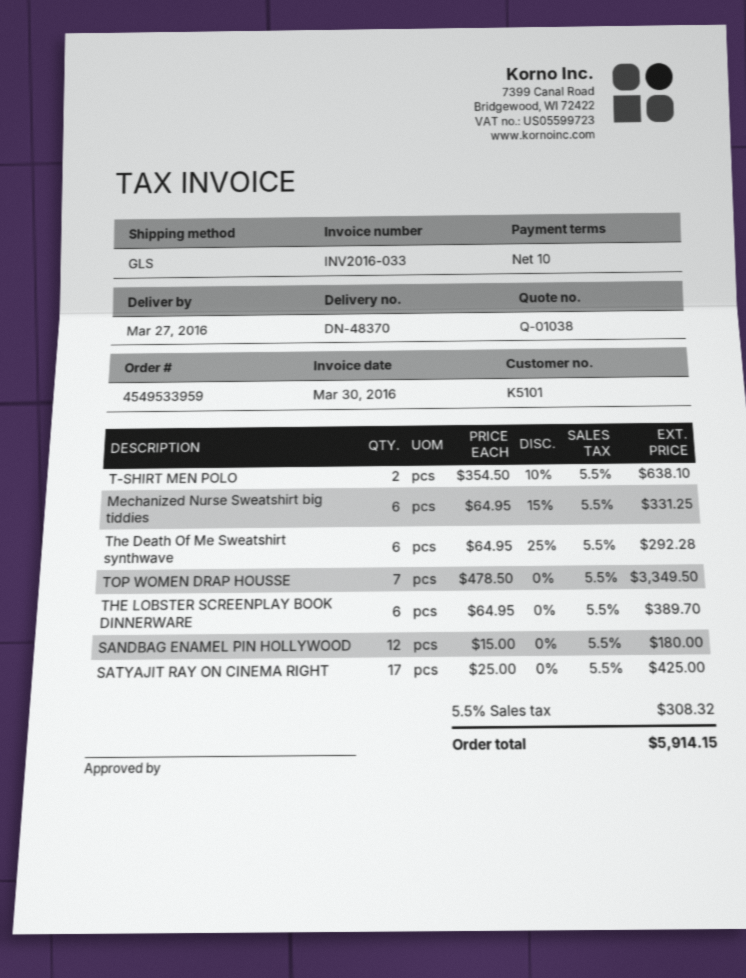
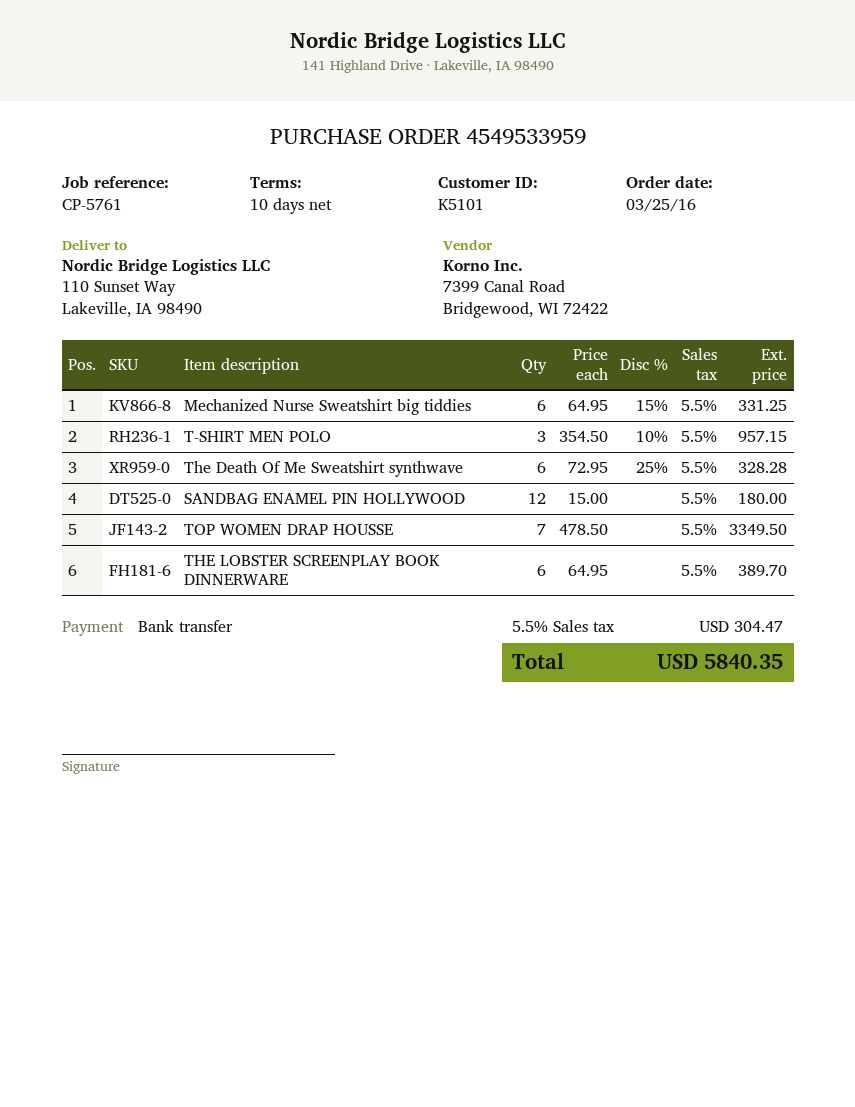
T-SHIRT MEN POLO: 2 x 354.50 - 10% = 638.10 -> 3 x 354.50 - 10% = 957.15
The Death Of Me Sweatshirt synthwave: 6 x 64.95 - 25% = 292.28 -> 6 x 72.95 - 25% = 328.28
SATYAJIT RAY ON CINEMA RIGHT: 17 x 25.00 = 425.00 -> none
tax: 5.5% = 308.32 -> 5.5% = 304.47
total: 5914.15 -> 5840.35

